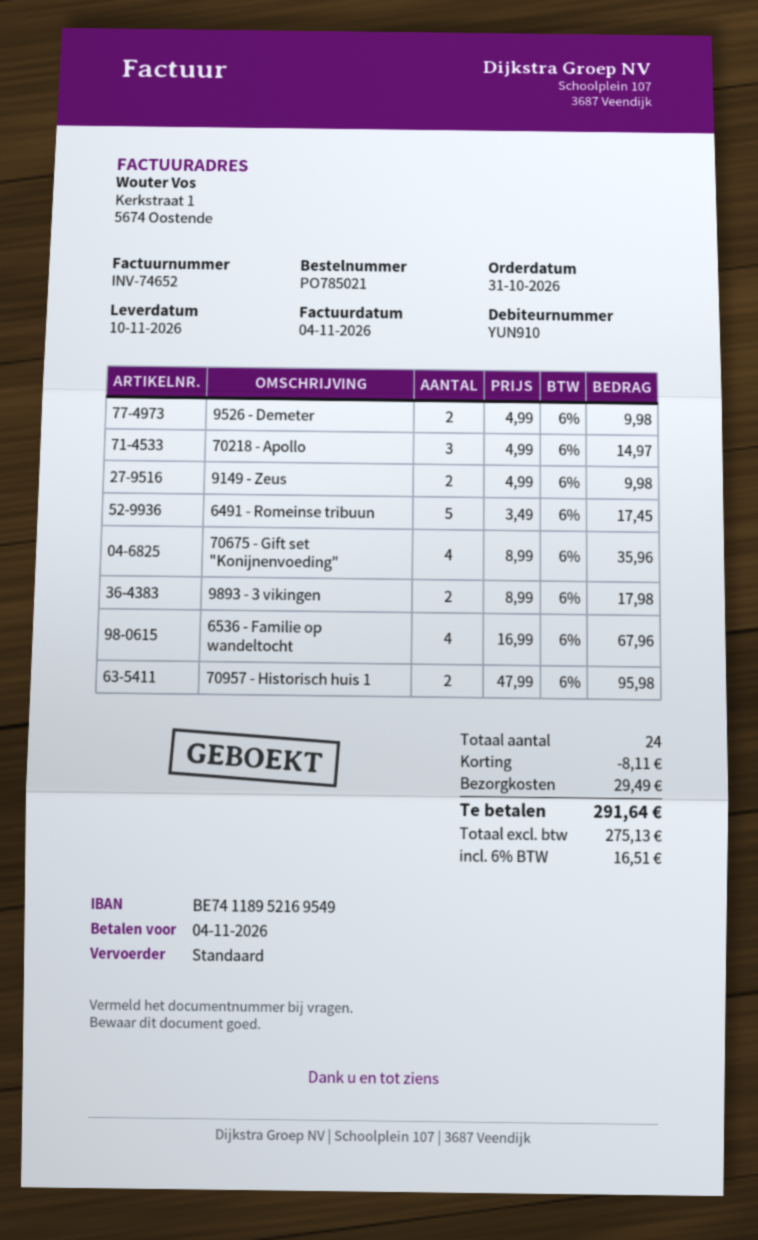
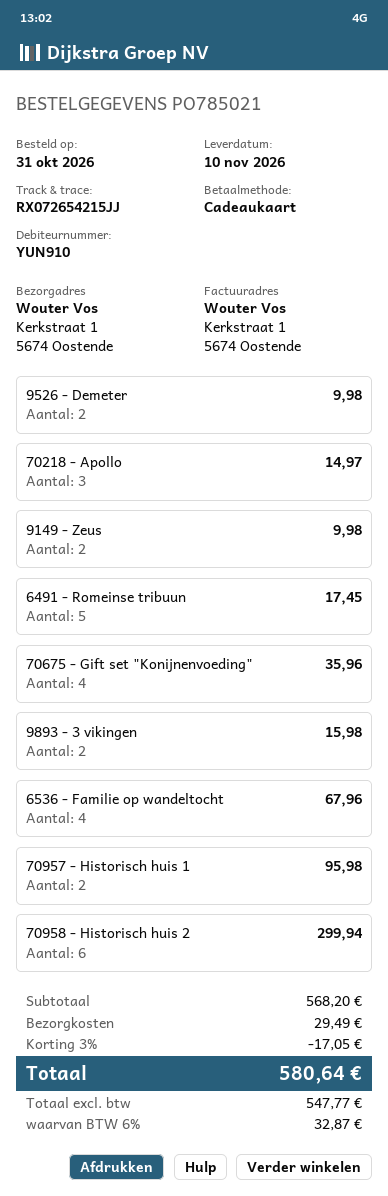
9893 - 3 vikingen: 2 for 17.98 -> 2 for 15.98
70958 - Historisch huis 2: none -> 6 for 299.94
discount: 8.11 -> 17.05
net: 275.13 -> 547.77
tax: 6% = 16.51 -> 6% = 32.87
total: 291.64 -> 580.64

